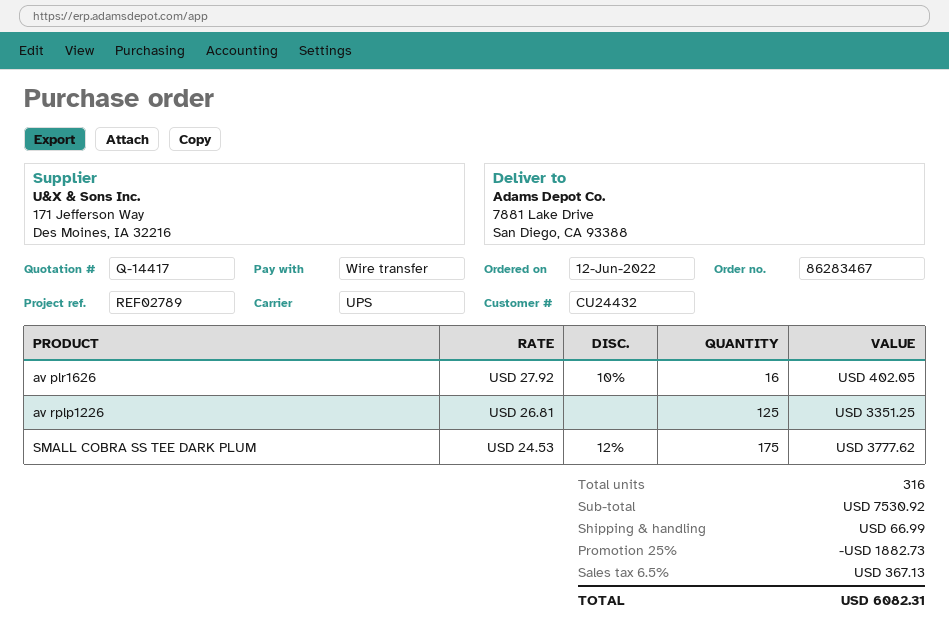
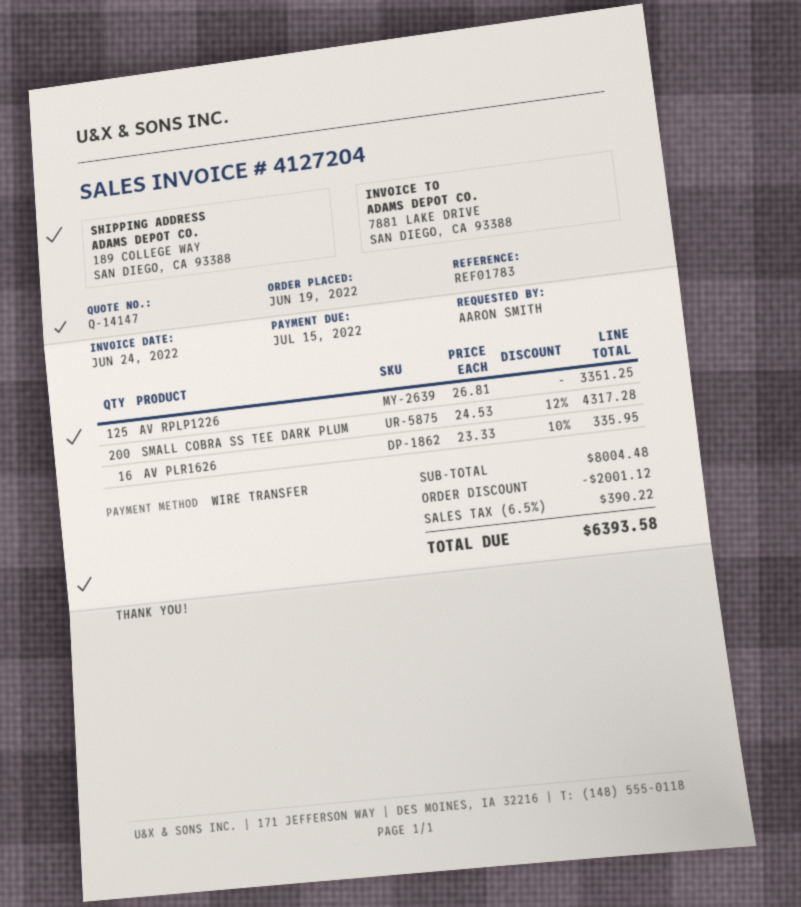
quote number: Q-14417 -> Q-14147
order date: 2022-06-12 -> 2022-06-19
reference: REF02789 -> REF01783
ship to: 7881 Lake Drive, San Diego, CA 93388 -> 189 COLLEGE WAY, SAN DIEGO, CA 93388
av plr1626: 16 x 27.92 - 10% = 402.05 -> 16 x 23.33 - 10% = 335.95
SMALL COBRA SS TEE DARK PLUM: 175 x 24.53 - 12% = 3777.62 -> 200 x 24.53 - 12% = 4317.28
subtotal: 7530.92 -> 8004.48
discount: 1882.73 -> 2001.12
shipping: 66.99 -> none
tax: 6.5% = 367.13 -> 6.5% = 390.22
total: 6082.31 -> 6393.58

